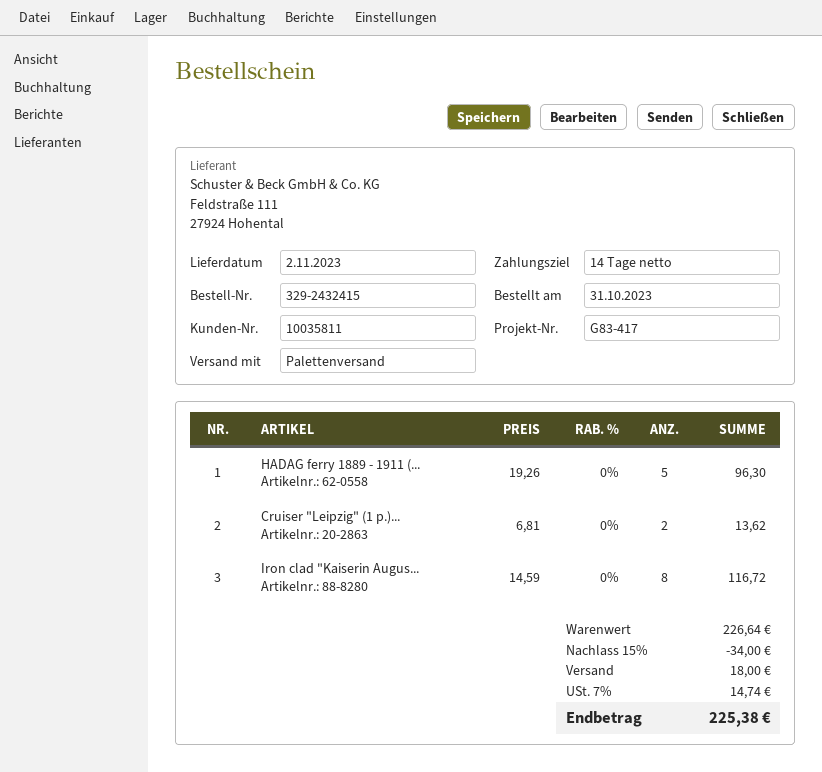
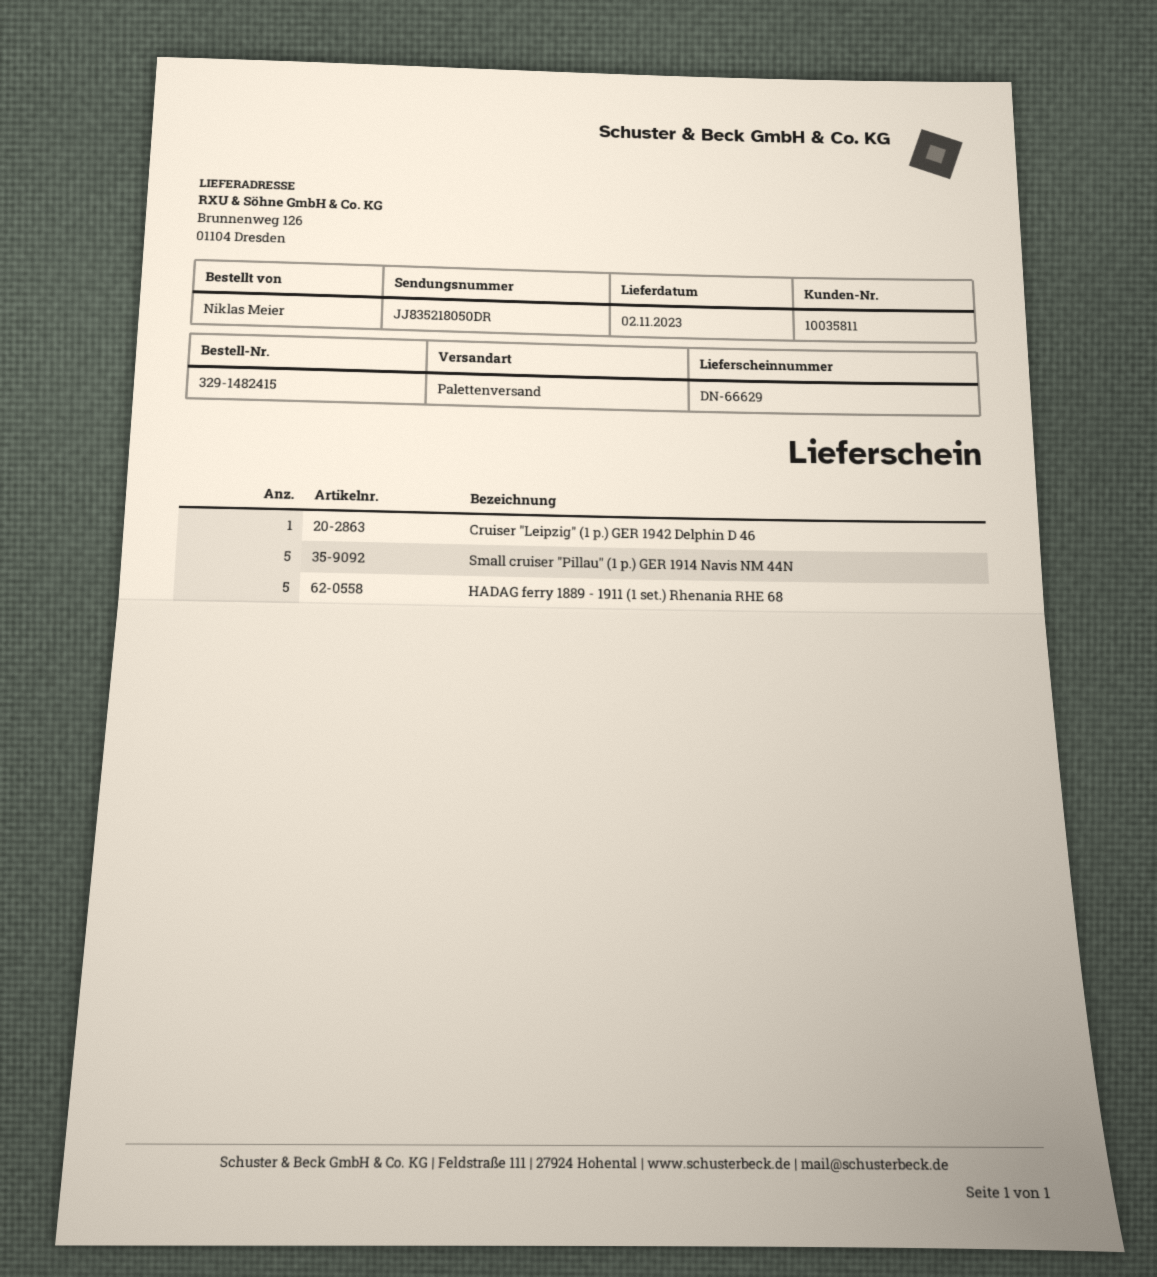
order number: 329-2432415 -> 329-1482415
Cruiser "Leipzig" (1 p.)...: 2 -> 1
Iron clad "Kaiserin Augus...: 8 -> none
Small cruiser "Pillau" (1 p.) GER 1914 Navis NM 44N: none -> 5

